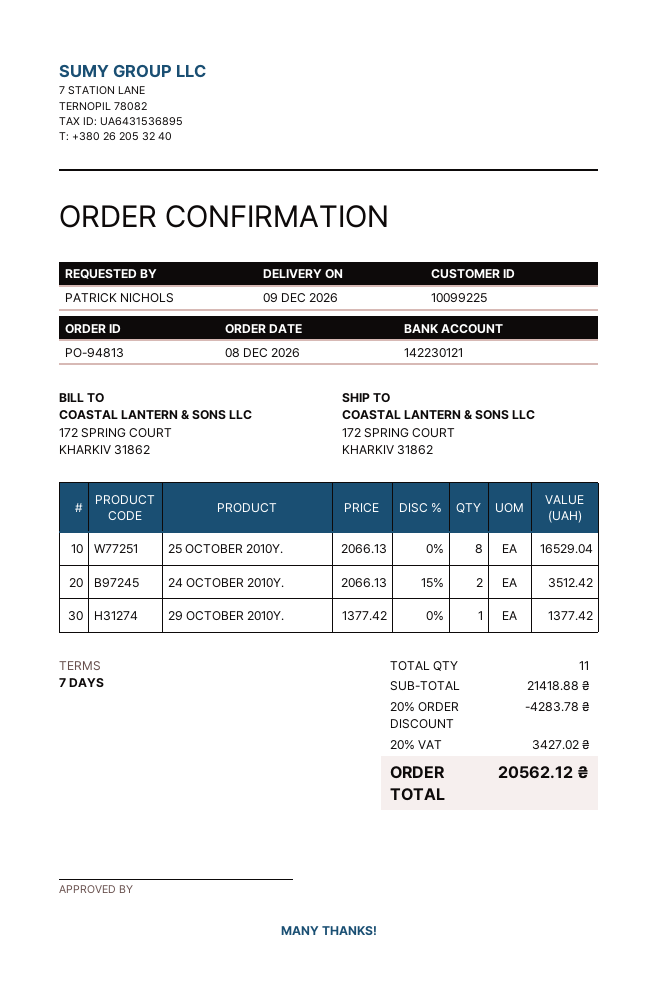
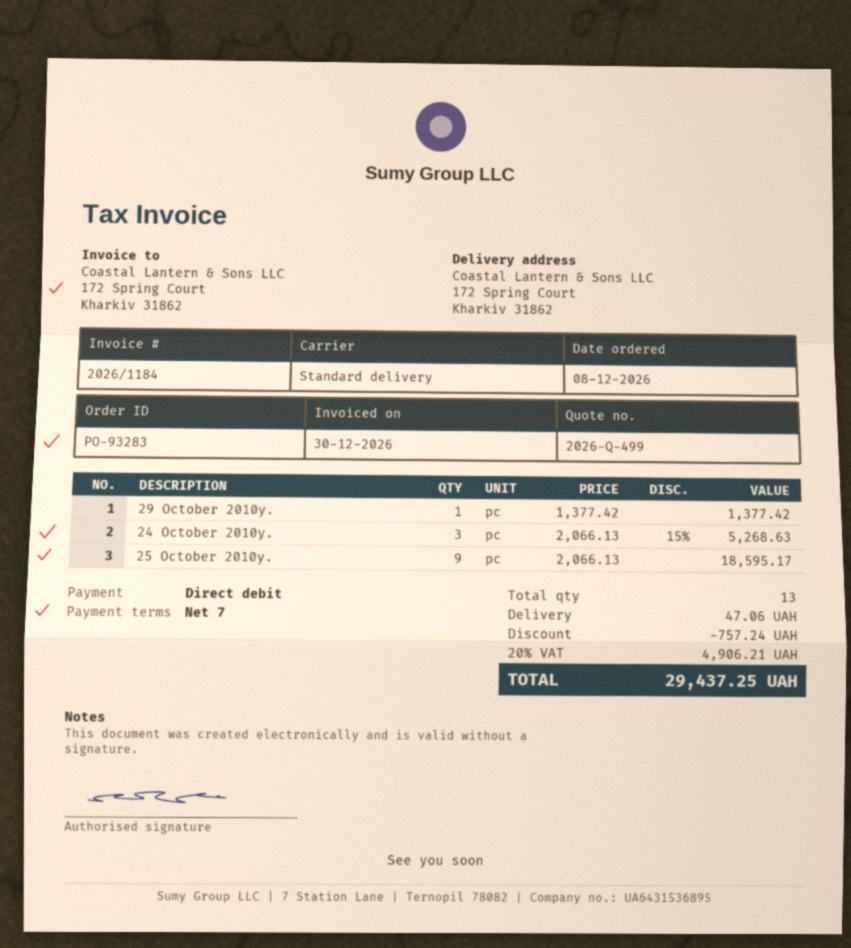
order number: PO-94813 -> PO-93283
25 OCTOBER 2010Y.: 8 x 2066.13 = 16529.04 -> 9 x 2066.13 = 18595.17
24 OCTOBER 2010Y.: 2 x 2066.13 - 15% = 3512.42 -> 3 x 2066.13 - 15% = 5268.63
total quantity: 11 -> 13
discount: 4283.78 -> 757.24
shipping: none -> 47.06
tax: 20% = 3427.02 -> 20% = 4906.21
total: 20562.12 -> 29437.25

